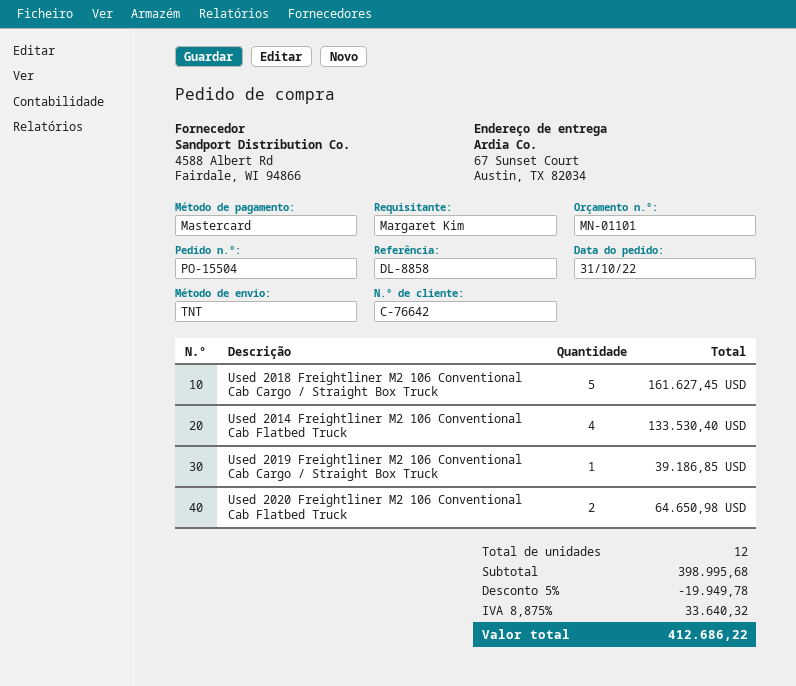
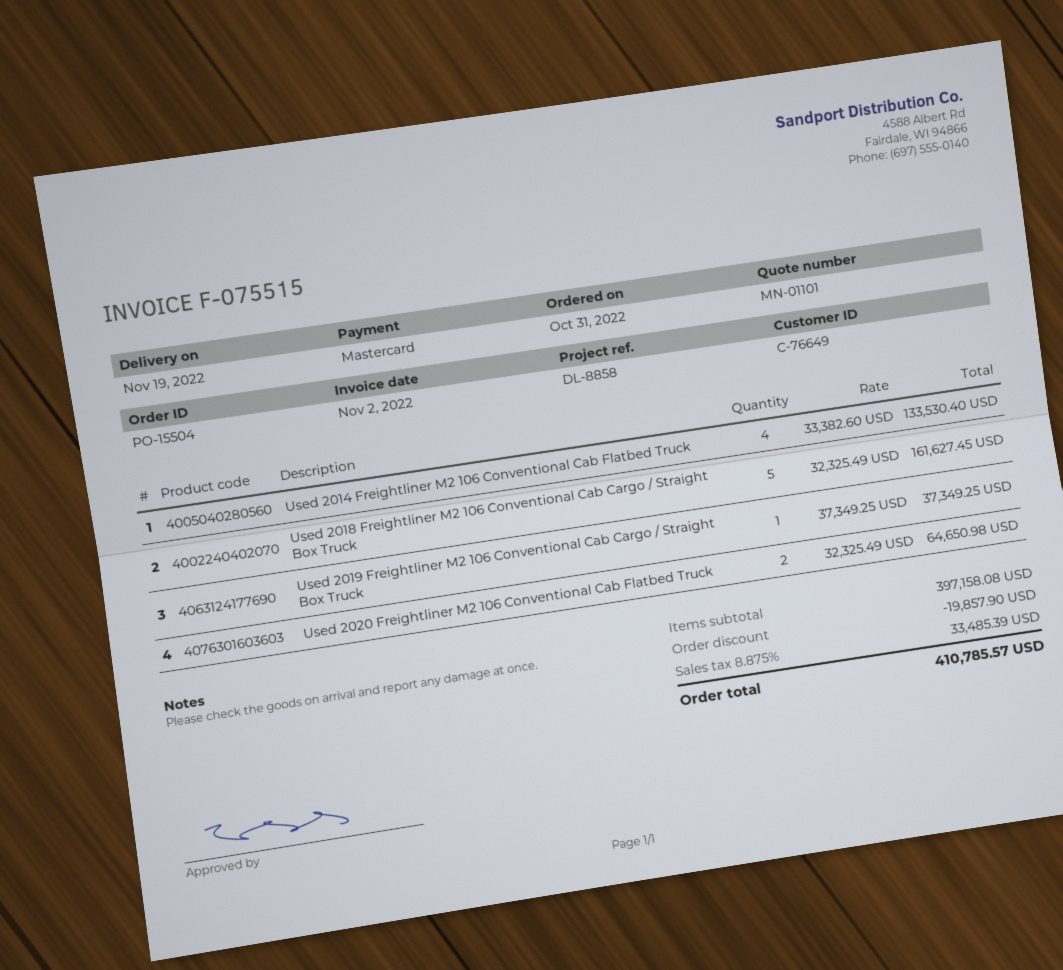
customer number: C-76642 -> C-76649
Used 2019 Freightliner M2 106 Conventional Cab Cargo / Straight Box Truck: 1 for 39186.85 -> 1 for 37349.25
subtotal: 398995.68 -> 397158.08
discount: 19949.78 -> 19857.90
tax: 8.875% = 33640.32 -> 8.875% = 33485.39
total: 412686.22 -> 410785.57

